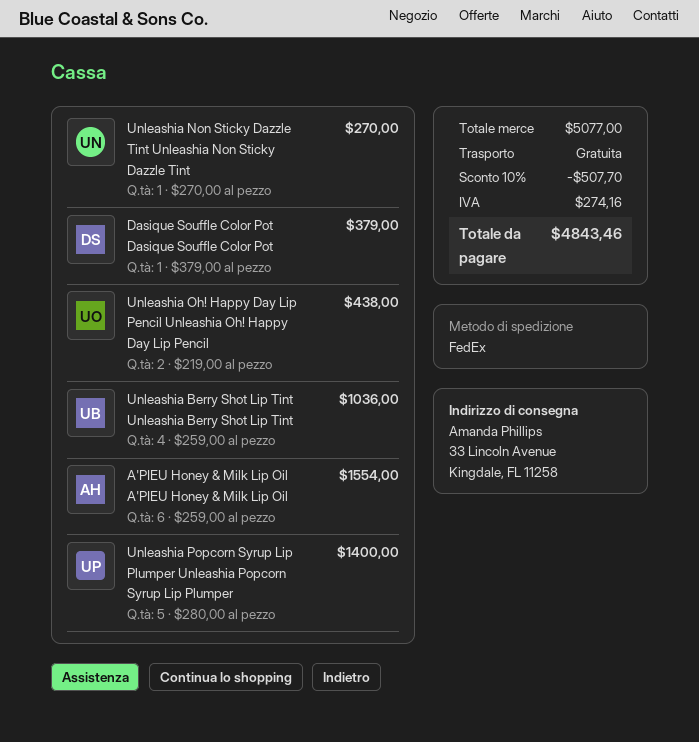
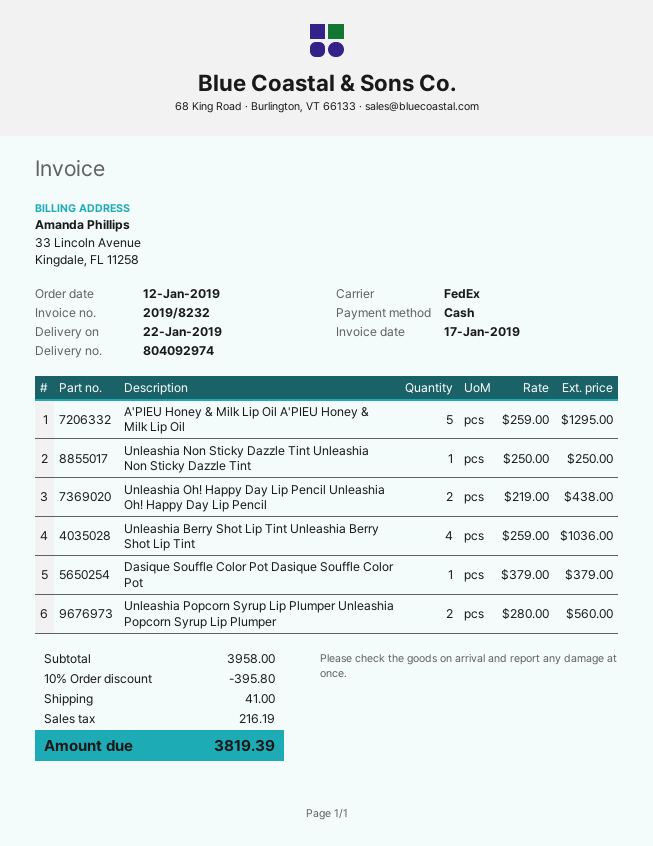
Unleashia Non Sticky Dazzle Tint Unleashia Non Sticky Dazzle Tint: 1 x 270.00 = 270.00 -> 1 x 250.00 = 250.00
A'PIEU Honey & Milk Lip Oil A'PIEU Honey & Milk Lip Oil: 6 x 259.00 = 1554.00 -> 5 x 259.00 = 1295.00
Unleashia Popcorn Syrup Lip Plumper Unleashia Popcorn Syrup Lip Plumper: 5 x 280.00 = 1400.00 -> 2 x 280.00 = 560.00
subtotal: 5077.00 -> 3958.00
discount: 10% = 507.70 -> 10% = 395.80
shipping: 0.00 -> 41.00
tax: 274.16 -> 216.19
total: 4843.46 -> 3819.39

